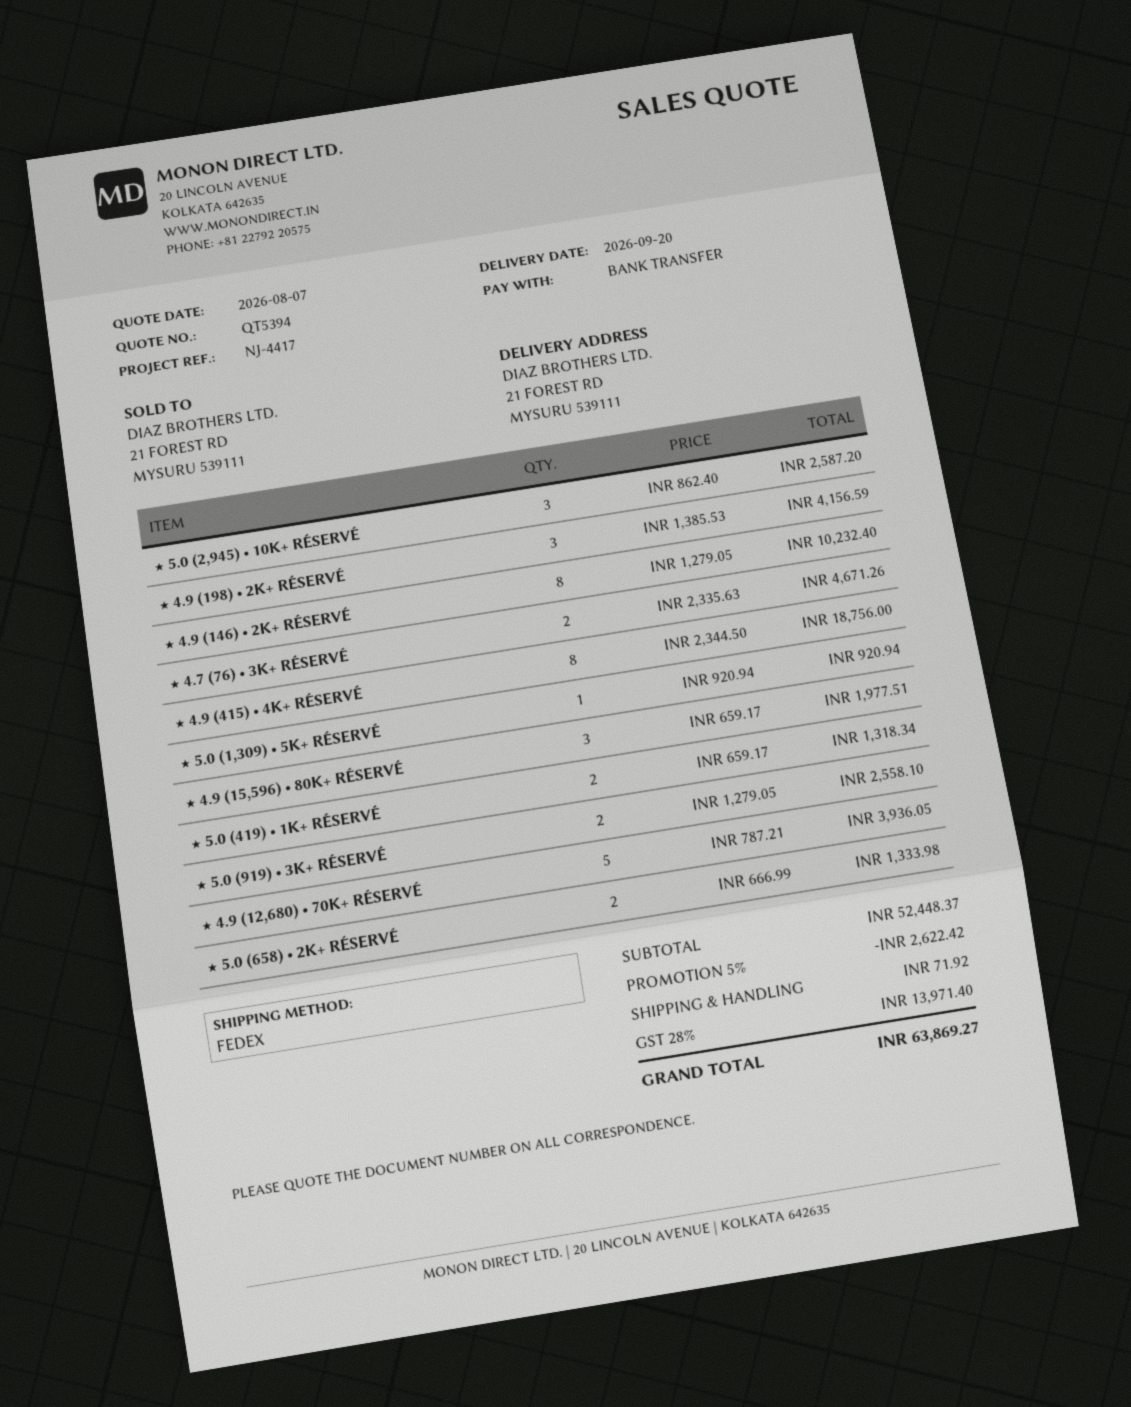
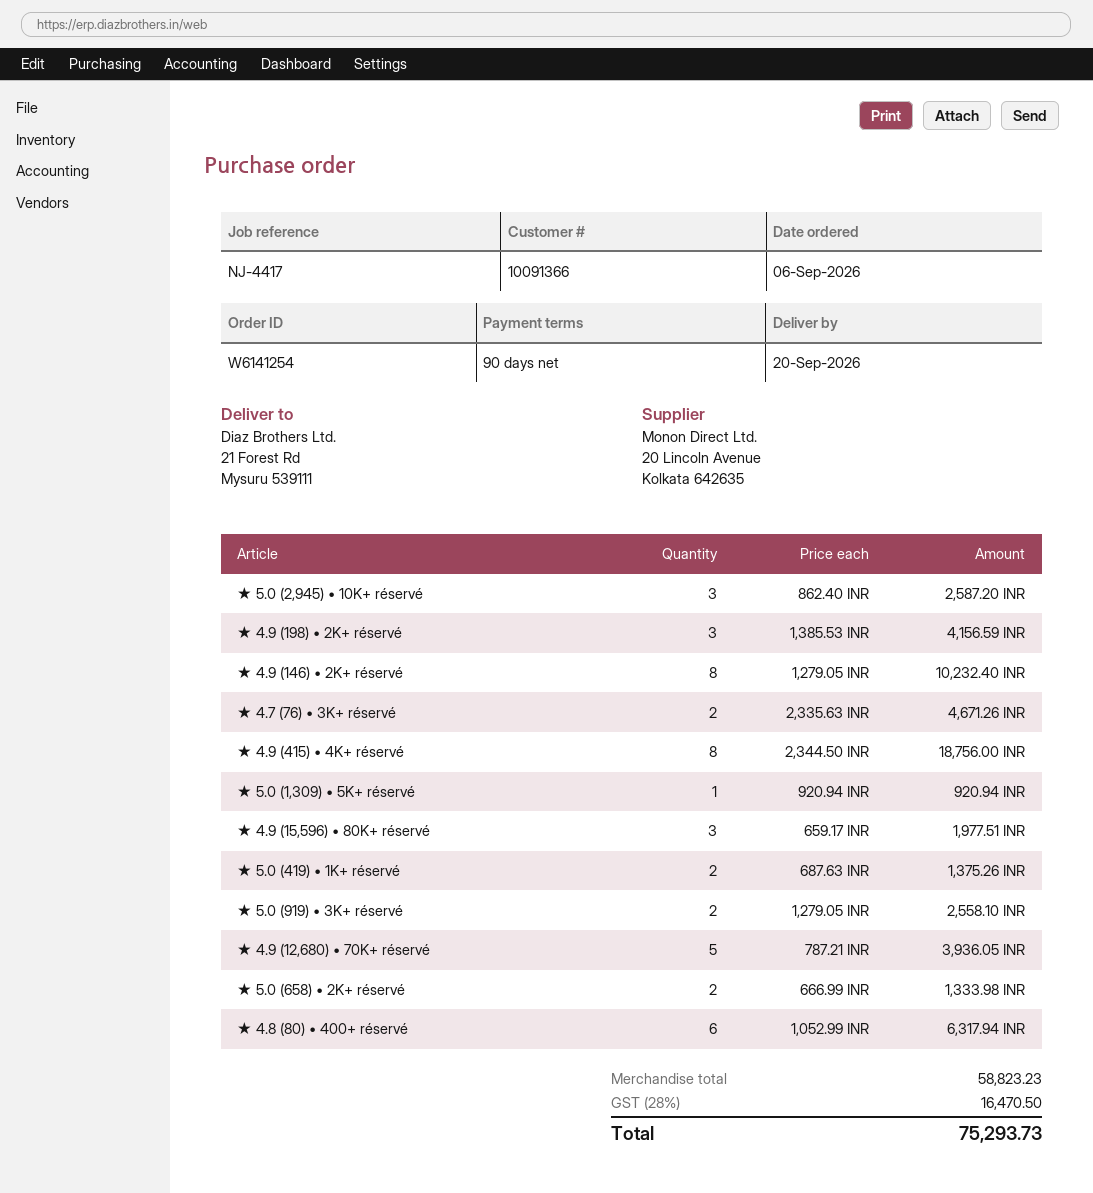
★ 5.0 (419) • 1K+ RÉSERVÉ: 2 x 659.17 = 1318.34 -> 2 x 687.63 = 1375.26
★ 4.8 (80) • 400+ réservé: none -> 6 x 1052.99 = 6317.94
subtotal: 52448.37 -> 58823.23
discount: 5% = 2622.42 -> none
shipping: 71.92 -> none
tax: 28% = 13971.40 -> 28% = 16470.50
total: 63869.27 -> 75293.73

